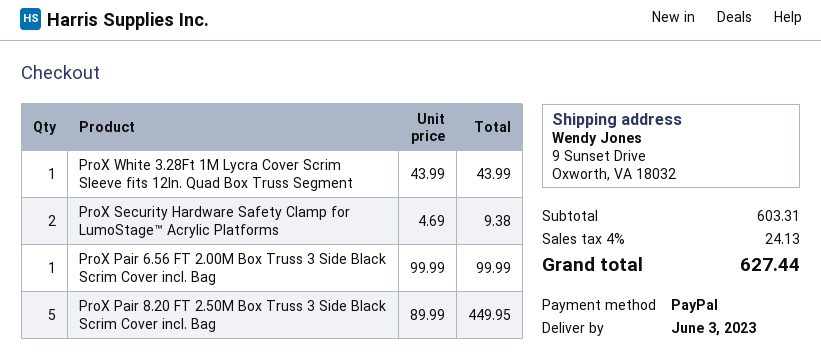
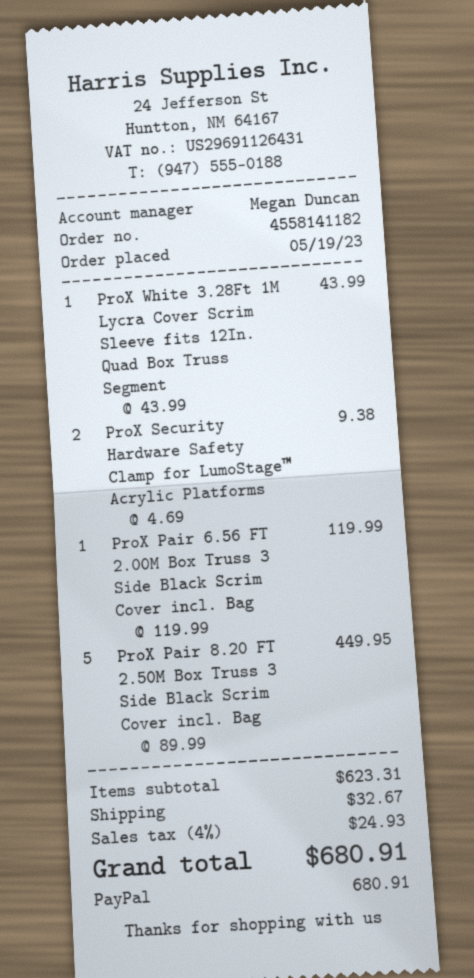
ProX Pair 6.56 FT 2.00M Box Truss 3 Side Black Scrim Cover incl. Bag: 1 x 99.99 = 99.99 -> 1 x 119.99 = 119.99
subtotal: 603.31 -> 623.31
shipping: none -> 32.67
tax: 4% = 24.13 -> 4% = 24.93
total: 627.44 -> 680.91

